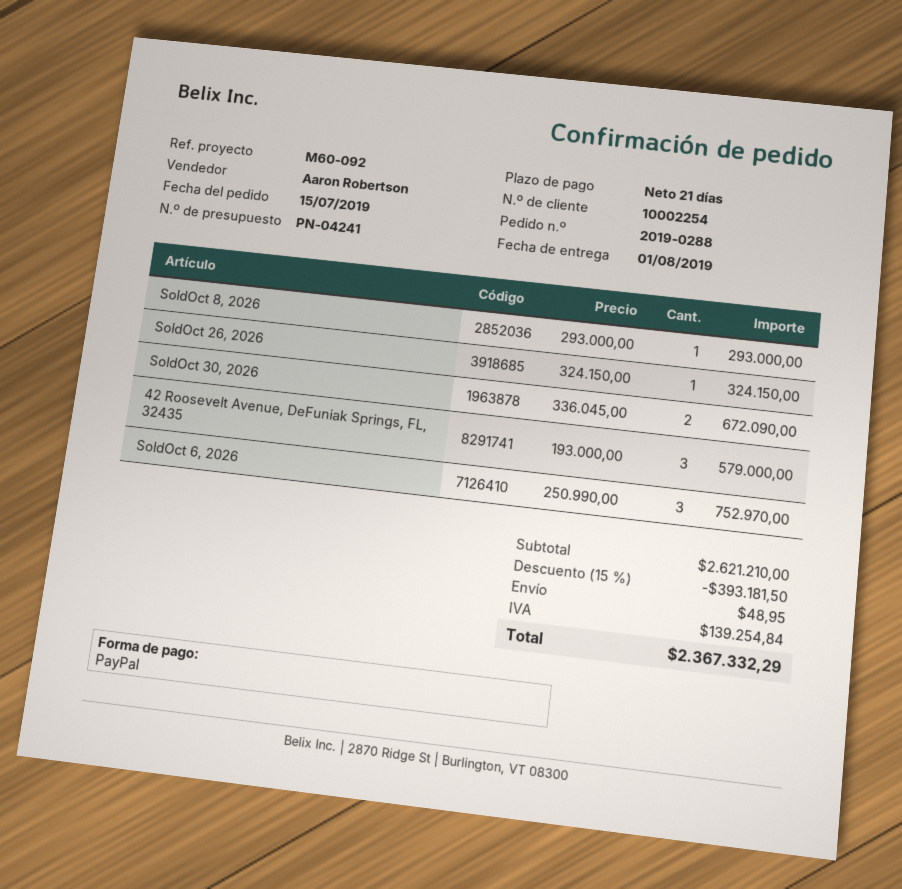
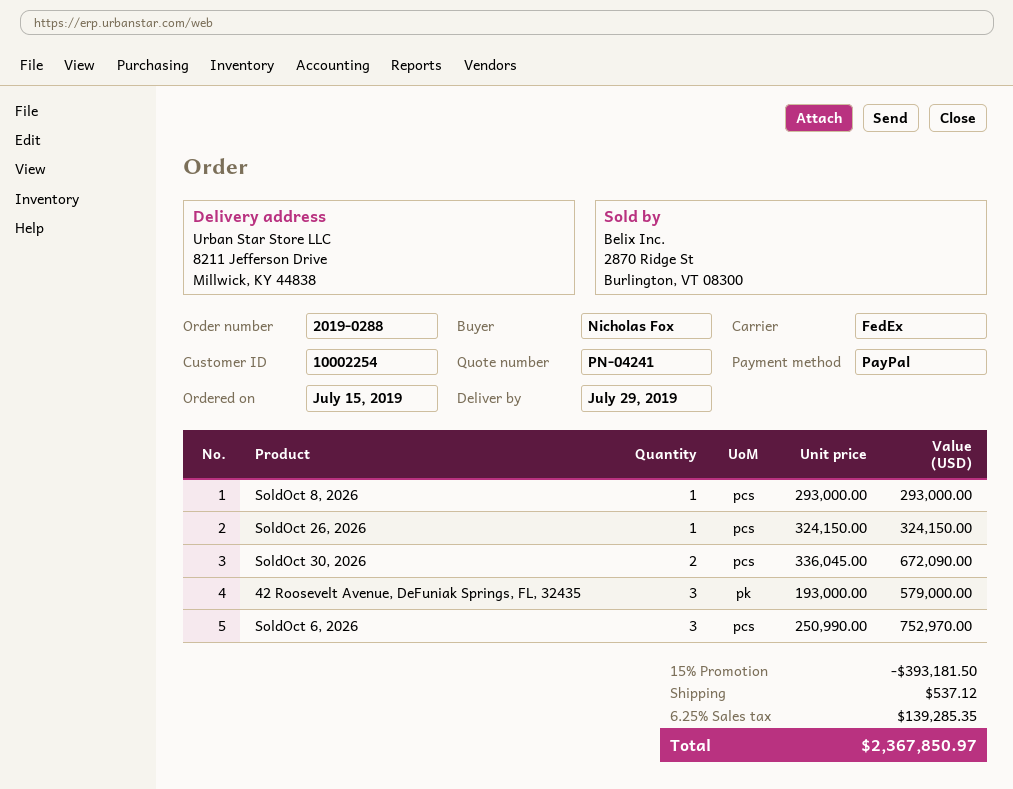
delivery date: 2019-08-01 -> 2019-07-29
shipping: 48.95 -> 537.12
tax: 139254.84 -> 139285.35
total: 2367332.29 -> 2367850.97

